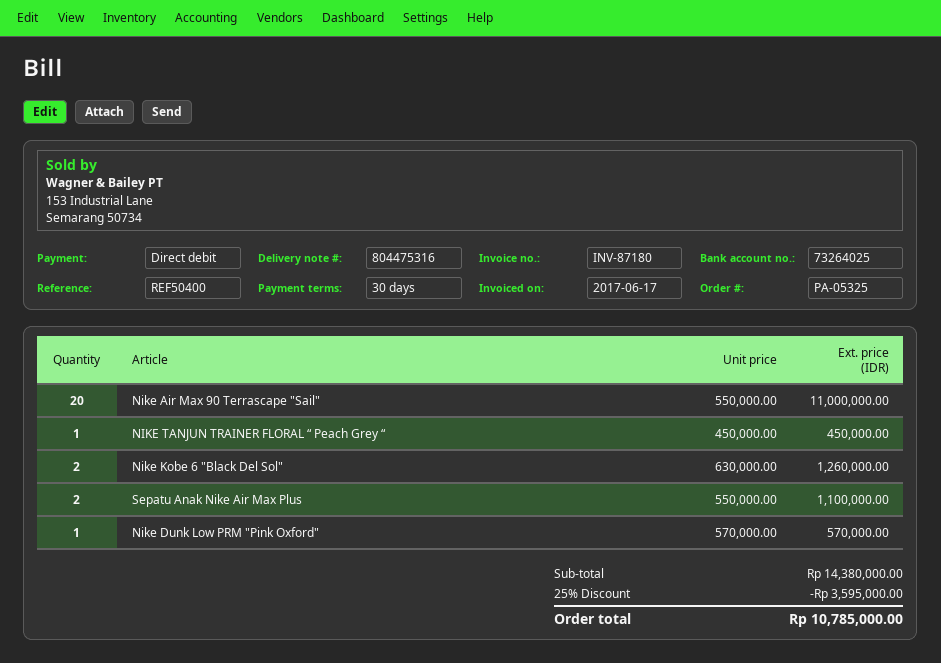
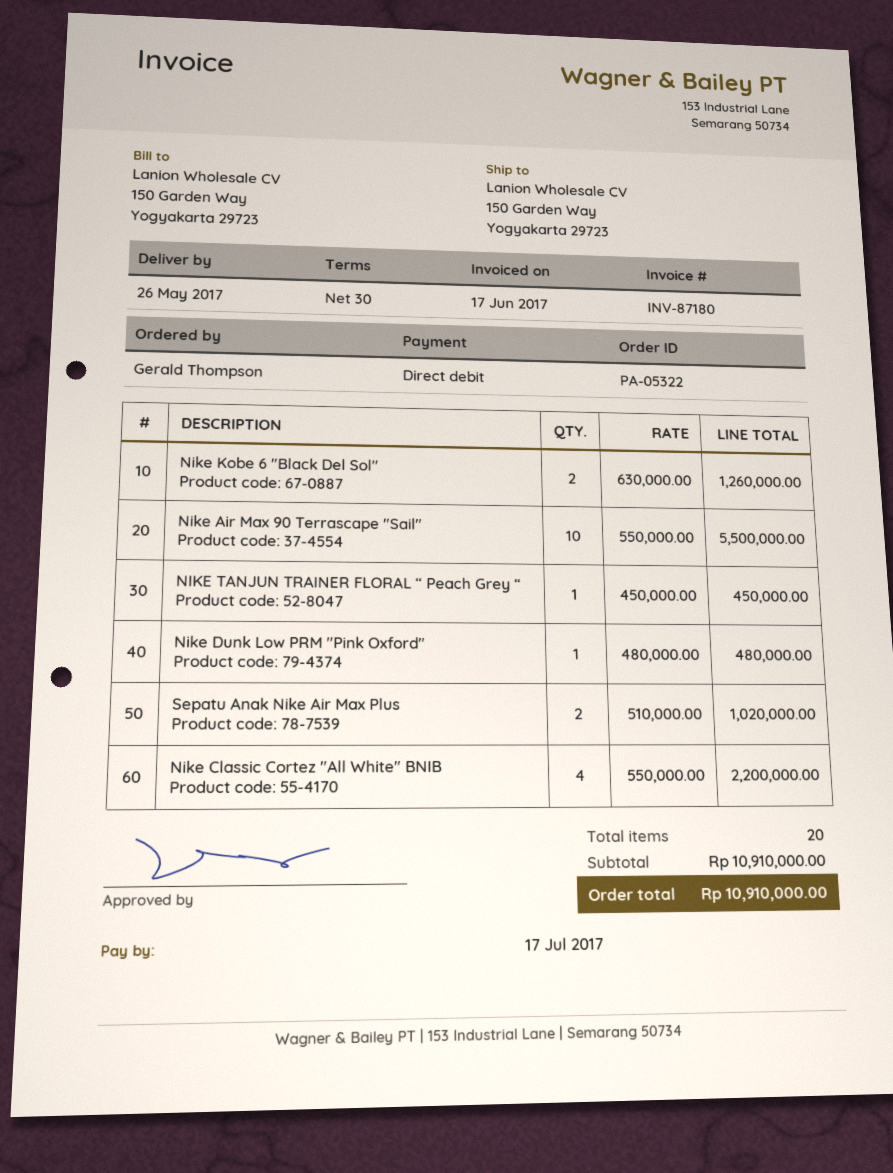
order number: PA-05325 -> PA-05322
Nike Air Max 90 Terrascape "Sail": 20 x 550000.00 = 11000000.00 -> 10 x 550000.00 = 5500000.00
Sepatu Anak Nike Air Max Plus: 2 x 550000.00 = 1100000.00 -> 2 x 510000.00 = 1020000.00
Nike Dunk Low PRM "Pink Oxford": 1 x 570000.00 = 570000.00 -> 1 x 480000.00 = 480000.00
Nike Classic Cortez "All White" BNIB: none -> 4 x 550000.00 = 2200000.00
subtotal: 14380000.00 -> 10910000.00
discount: 25% = 3595000.00 -> none
total: 10785000.00 -> 10910000.00

